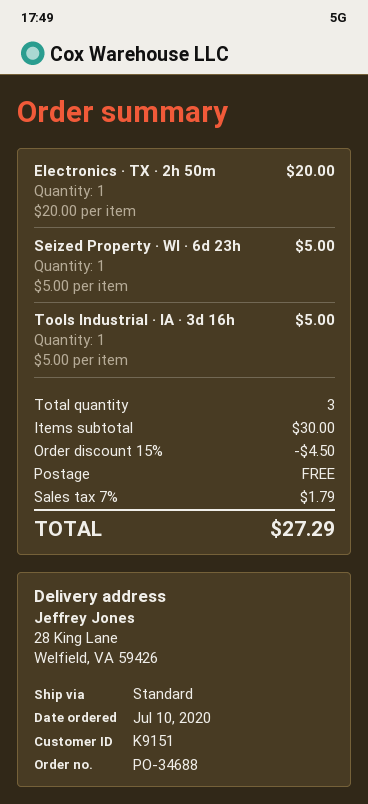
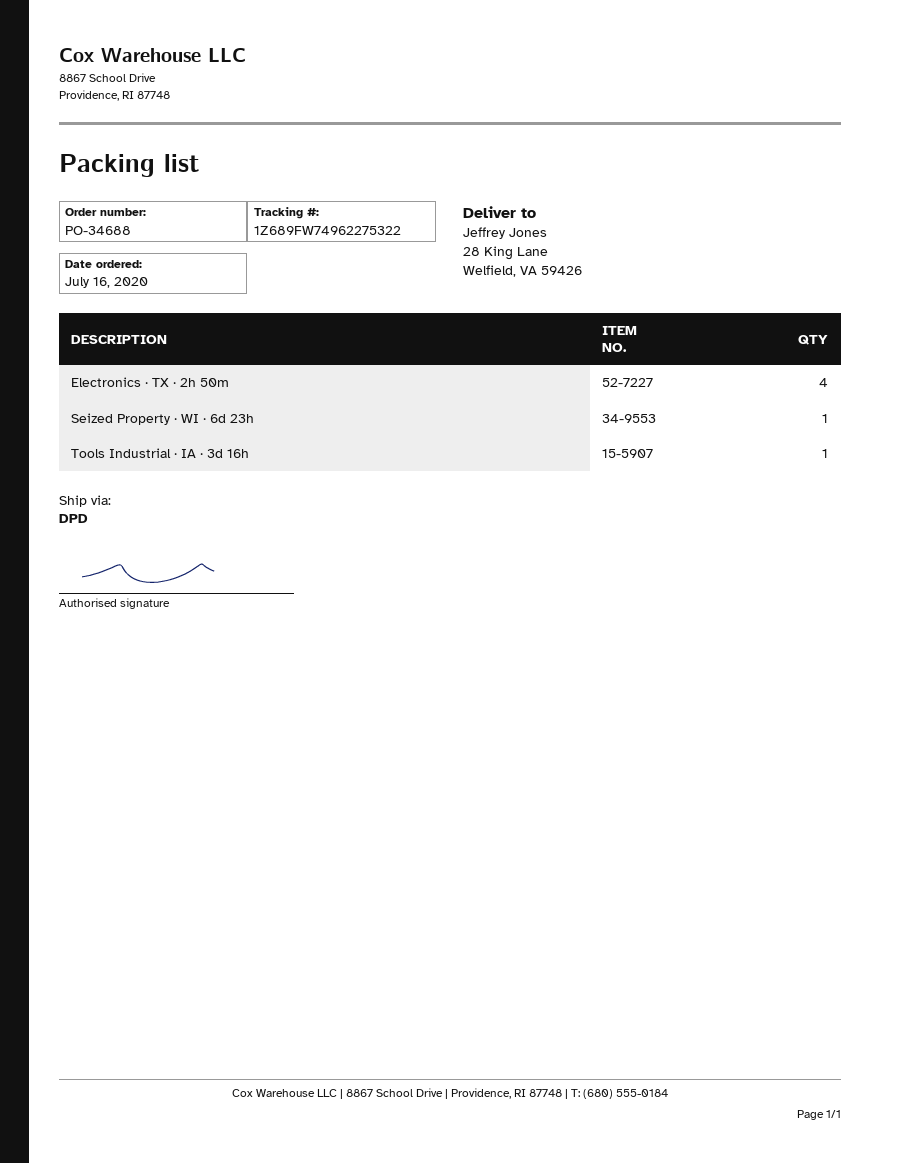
order date: 2020-07-10 -> 2020-07-16
shipping method: standard -> DPD
Electronics · TX · 2h 50m: 1 -> 4

